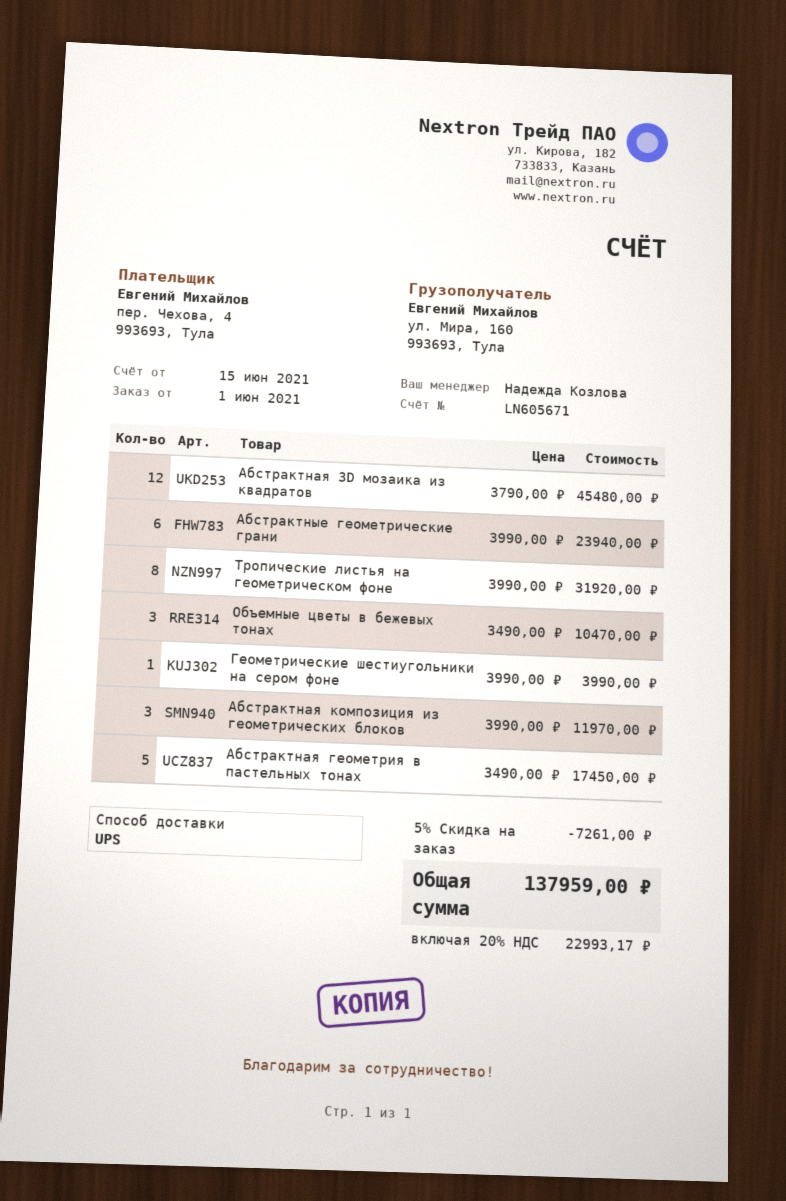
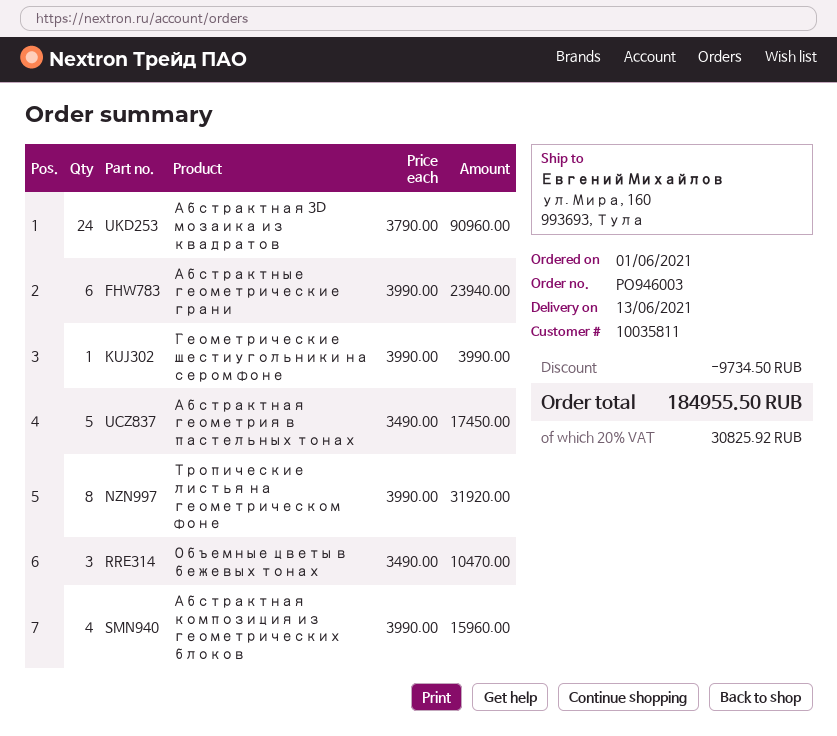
Абстрактная 3D мозаика из квадратов: 12 x 3790.00 = 45480.00 -> 24 x 3790.00 = 90960.00
Абстрактная композиция из геометрических блоков: 3 x 3990.00 = 11970.00 -> 4 x 3990.00 = 15960.00
discount: 7261.00 -> 9734.50
tax: 20% = 22993.17 -> 20% = 30825.92
total: 137959.00 -> 184955.50

